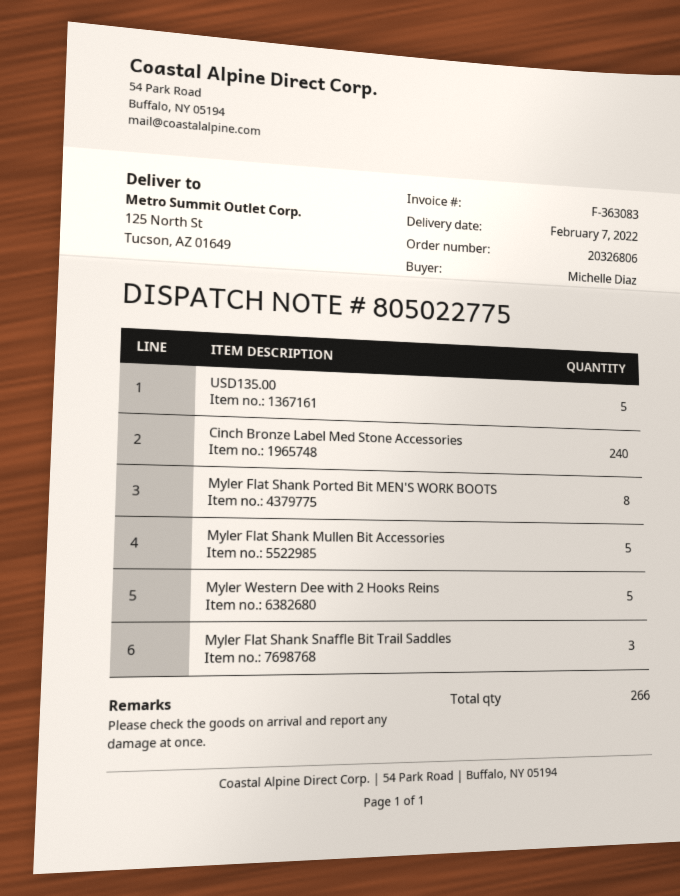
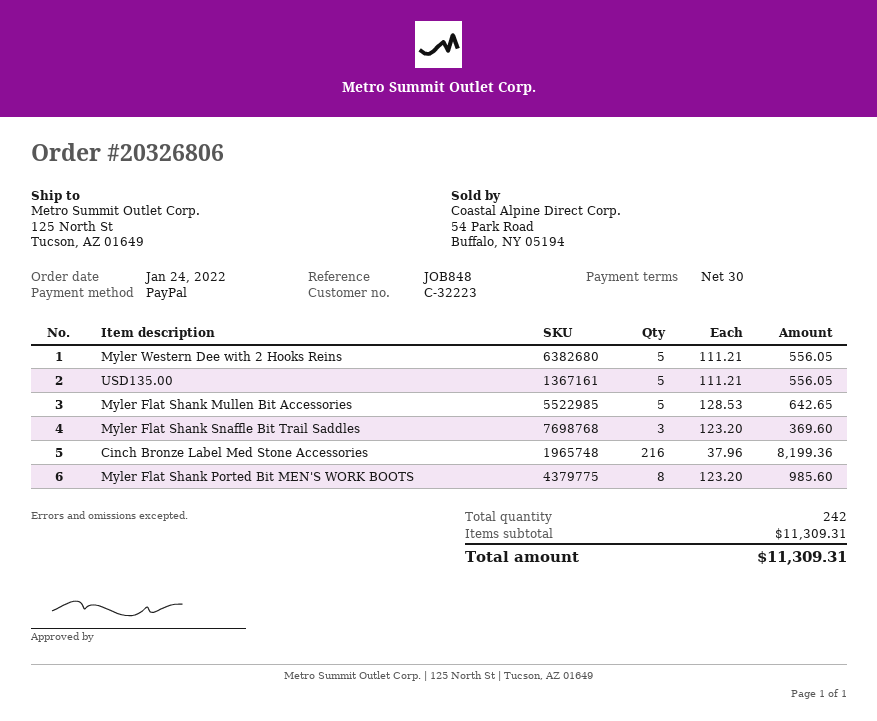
Cinch Bronze Label Med Stone Accessories: 240 -> 216
total quantity: 266 -> 242

